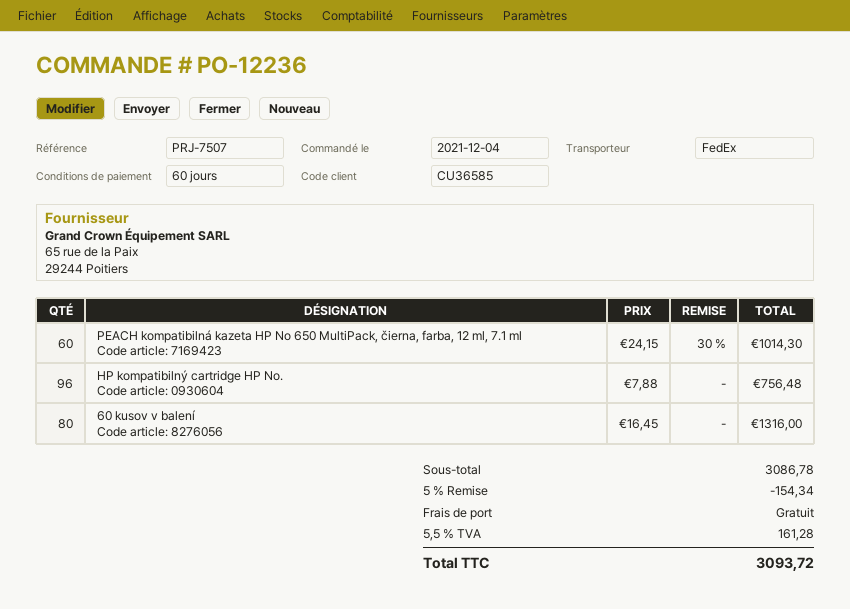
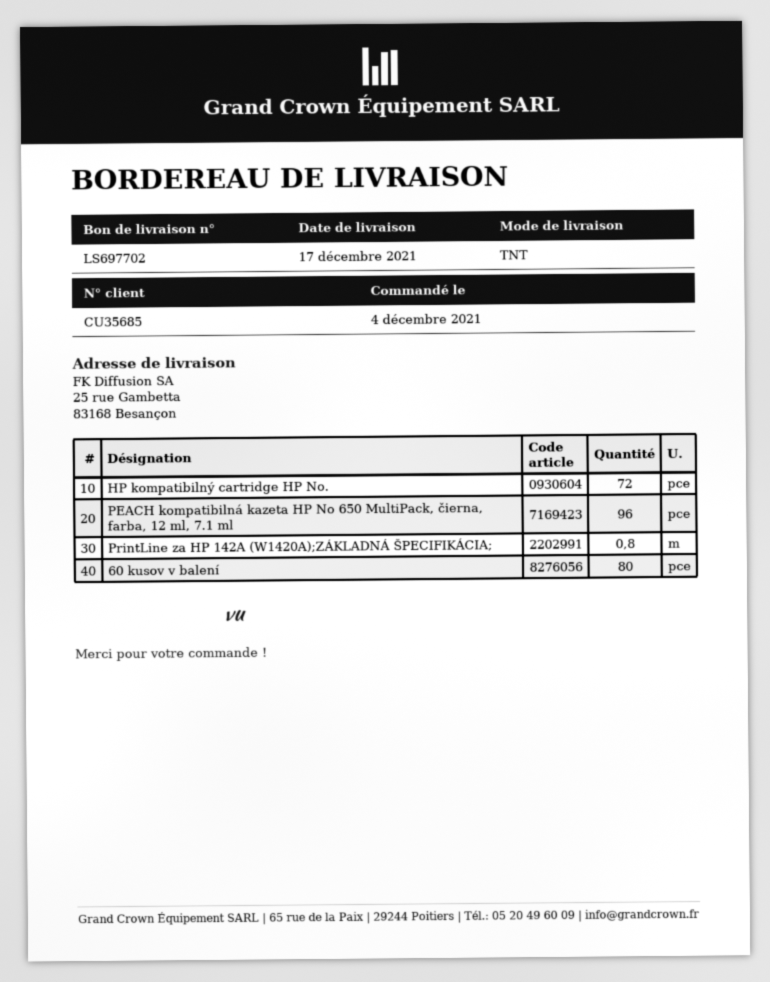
customer number: CU36585 -> CU35685
shipping method: FedEx -> TNT
PEACH kompatibilná kazeta HP No 650 MultiPack, čierna, farba, 12 ml, 7.1 ml: 60 -> 96
HP kompatibilný cartridge HP No.: 96 -> 72
PrintLine za HP 142A (W1420A);ZÁKLADNÁ ŠPECIFIKÁCIA;: none -> 0.8

